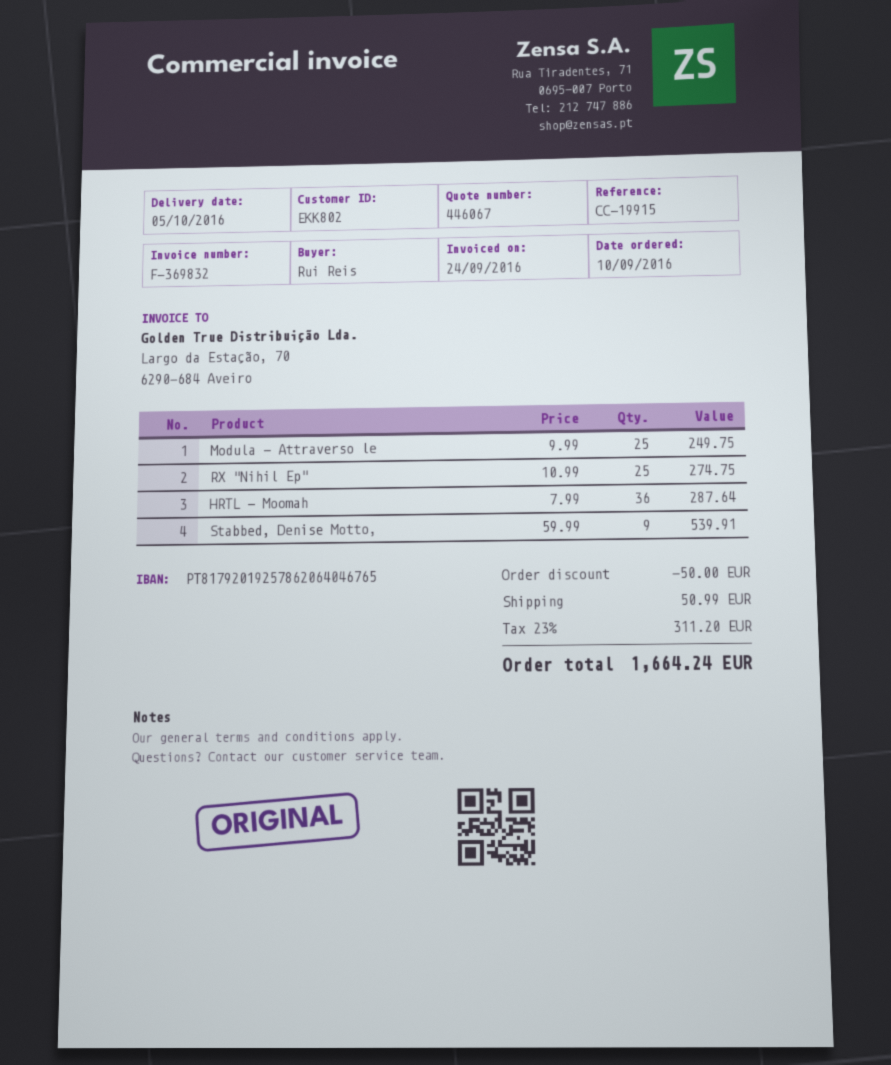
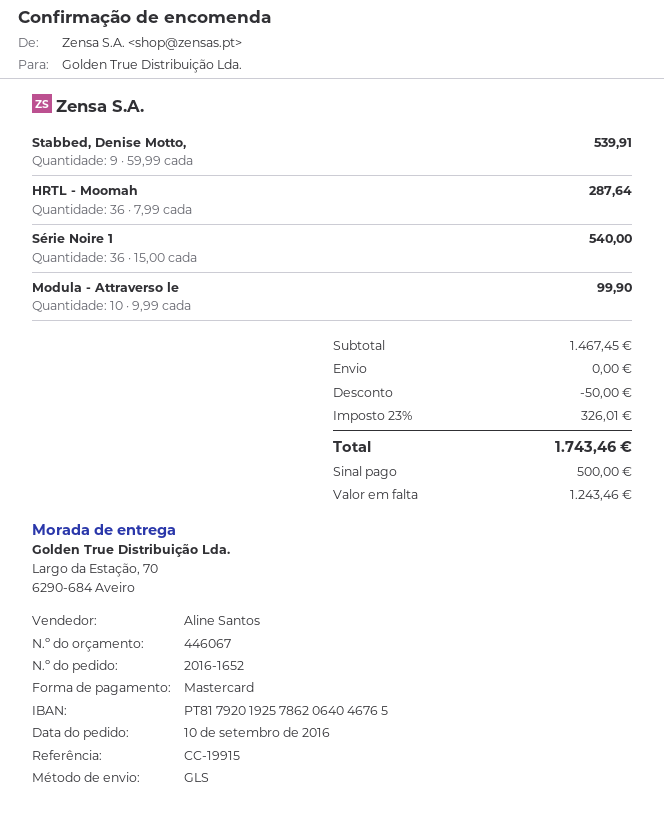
Modula - Attraverso le: 25 x 9.99 = 249.75 -> 10 x 9.99 = 99.90
RX "Nihil Ep": 25 x 10.99 = 274.75 -> none
Série Noire 1: none -> 36 x 15.00 = 540.00
shipping: 50.99 -> 0.00
tax: 23% = 311.20 -> 23% = 326.01
total: 1664.24 -> 1743.46

